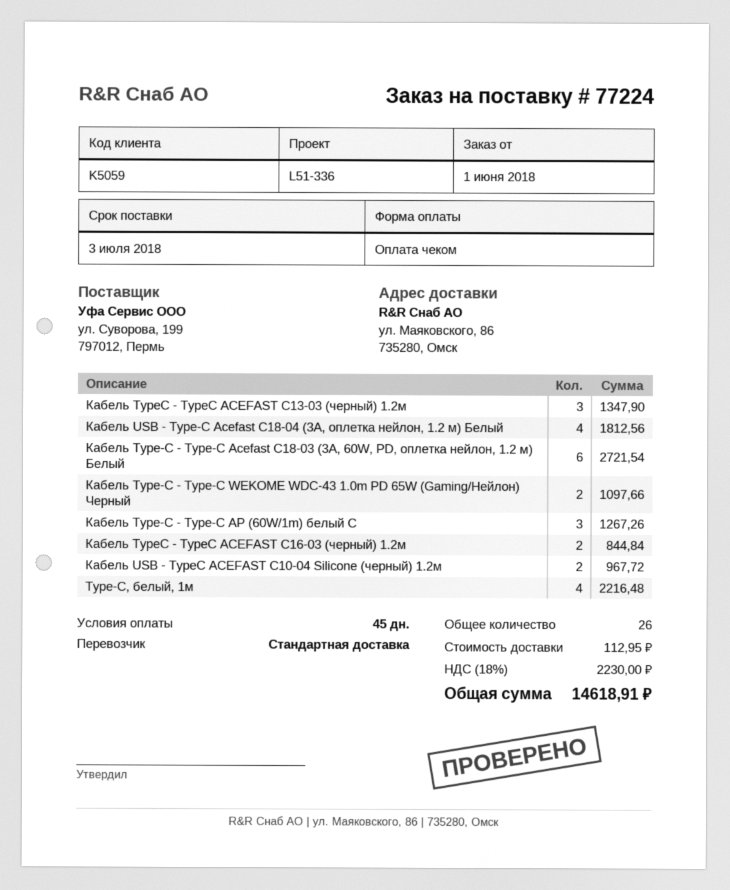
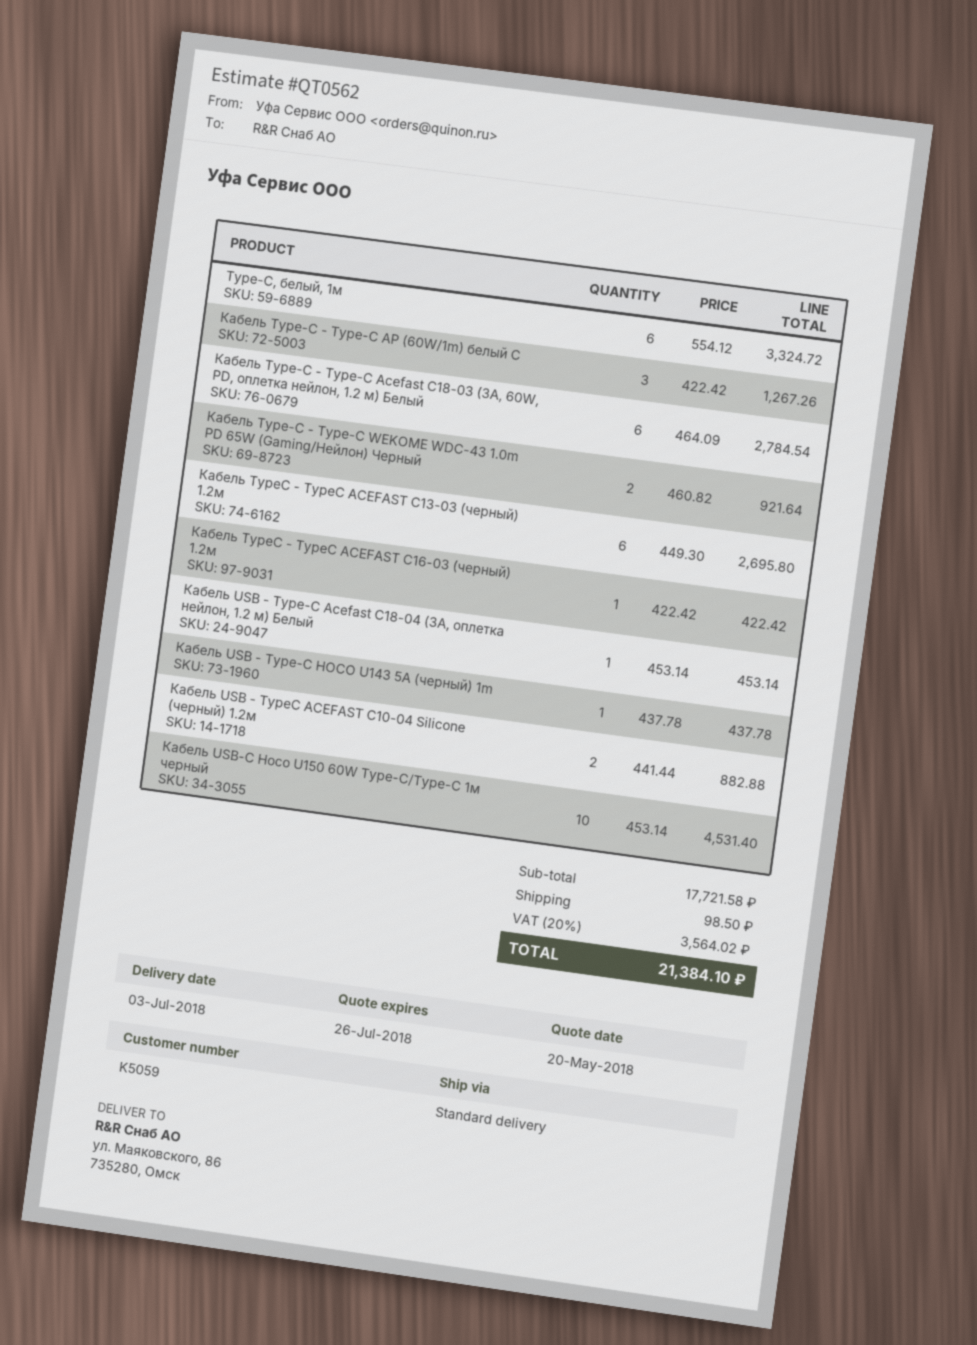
Кабель TypeC - TypeC ACEFAST C13-03 (черный) 1.2м: 3 for 1347.90 -> 6 for 2695.80
Кабель USB - Type-C Acefast C18-04 (3A, оплетка нейлон, 1.2 м) Белый: 4 for 1812.56 -> 1 for 453.14
Кабель Type-C - Type-C Acefast C18-03 (3A, 60W, PD, оплетка нейлон, 1.2 м) Белый: 6 for 2721.54 -> 6 for 2784.54
Кабель Type-C - Type-C WEKOME WDC-43 1.0m PD 65W (Gaming/Нейлон) Черный: 2 for 1097.66 -> 2 for 921.64
Кабель TypeC - TypeC ACEFAST C16-03 (черный) 1.2м: 2 for 844.84 -> 1 for 422.42
Кабель USB - TypeC ACEFAST C10-04 Silicone (черный) 1.2м: 2 for 967.72 -> 2 for 882.88
Type-C, белый, 1м: 4 for 2216.48 -> 6 for 3324.72
Кабель USB - Type-C HOCO U143 5A (черный) 1m: none -> 1 for 437.78
Кабель USB-C Hoco U150 60W Type-C/Type-C 1м черный: none -> 10 for 4531.40
shipping: 112.95 -> 98.50
tax: 18% = 2230.00 -> 20% = 3564.02
total: 14618.91 -> 21384.10

